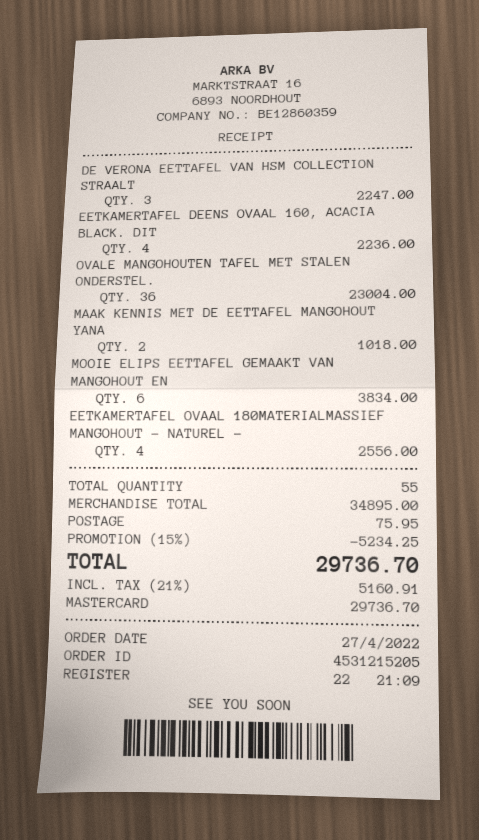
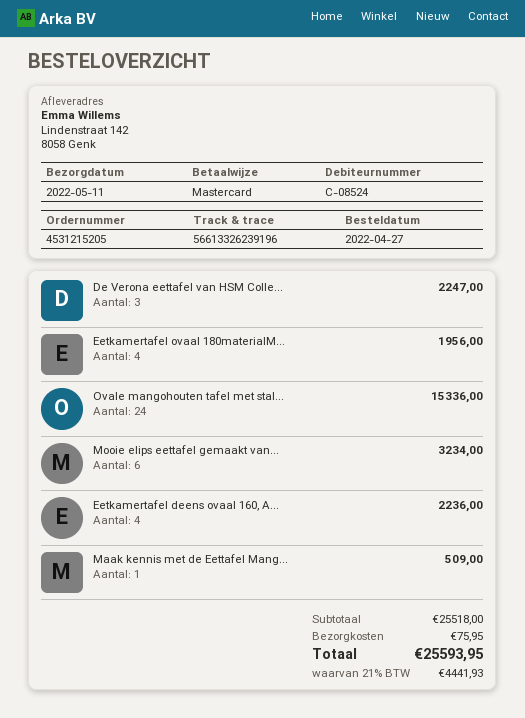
OVALE MANGOHOUTEN TAFEL MET STALEN ONDERSTEL.: 36 for 23004.00 -> 24 for 15336.00
MAAK KENNIS MET DE EETTAFEL MANGOHOUT YANA: 2 for 1018.00 -> 1 for 509.00
MOOIE ELIPS EETTAFEL GEMAAKT VAN MANGOHOUT EN: 6 for 3834.00 -> 6 for 3234.00
EETKAMERTAFEL OVAAL 180MATERIALMASSIEF MANGOHOUT - NATUREL -: 4 for 2556.00 -> 4 for 1956.00
subtotal: 34895.00 -> 25518.00
discount: 15% = 5234.25 -> none
tax: 21% = 5160.91 -> 21% = 4441.93
total: 29736.70 -> 25593.95

